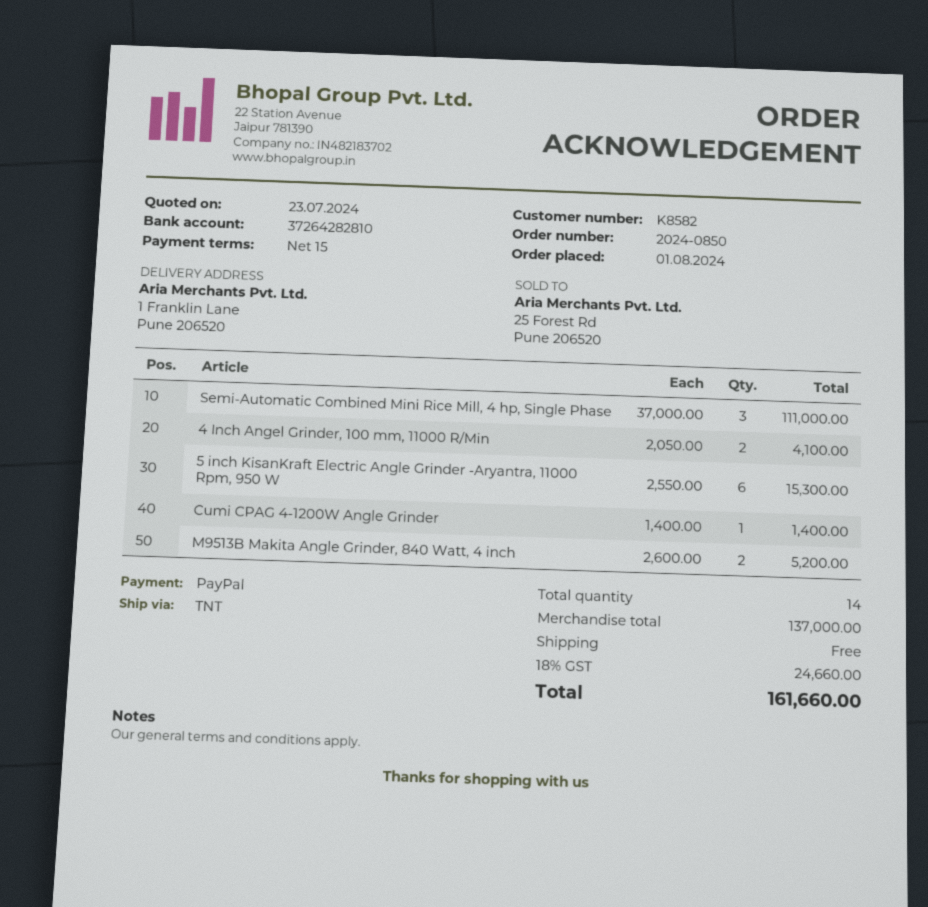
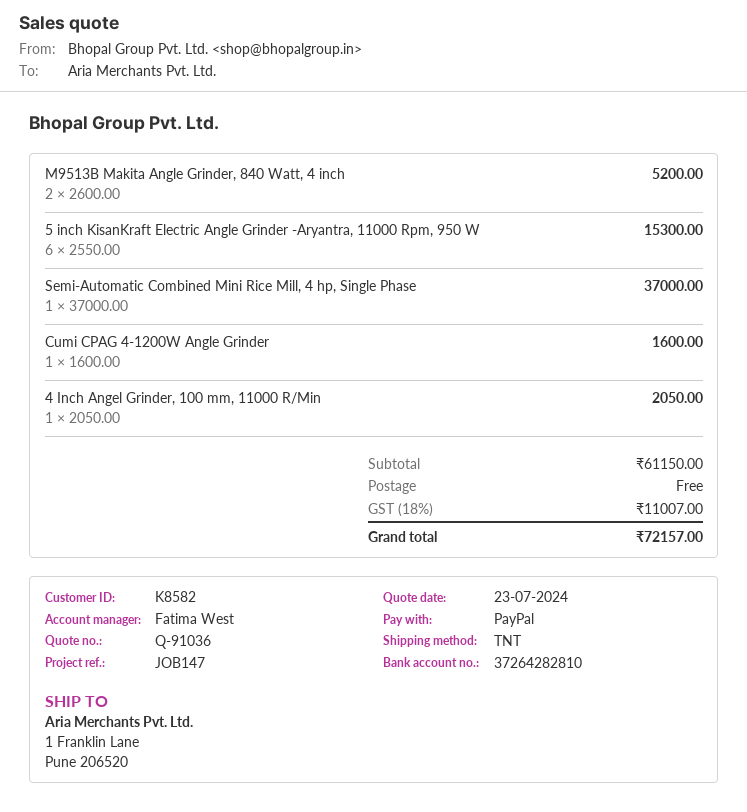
Semi-Automatic Combined Mini Rice Mill, 4 hp, Single Phase: 3 x 37000.00 = 111000.00 -> 1 x 37000.00 = 37000.00
4 Inch Angel Grinder, 100 mm, 11000 R/Min: 2 x 2050.00 = 4100.00 -> 1 x 2050.00 = 2050.00
Cumi CPAG 4-1200W Angle Grinder: 1 x 1400.00 = 1400.00 -> 1 x 1600.00 = 1600.00
subtotal: 137000.00 -> 61150.00
tax: 18% = 24660.00 -> 18% = 11007.00
total: 161660.00 -> 72157.00

